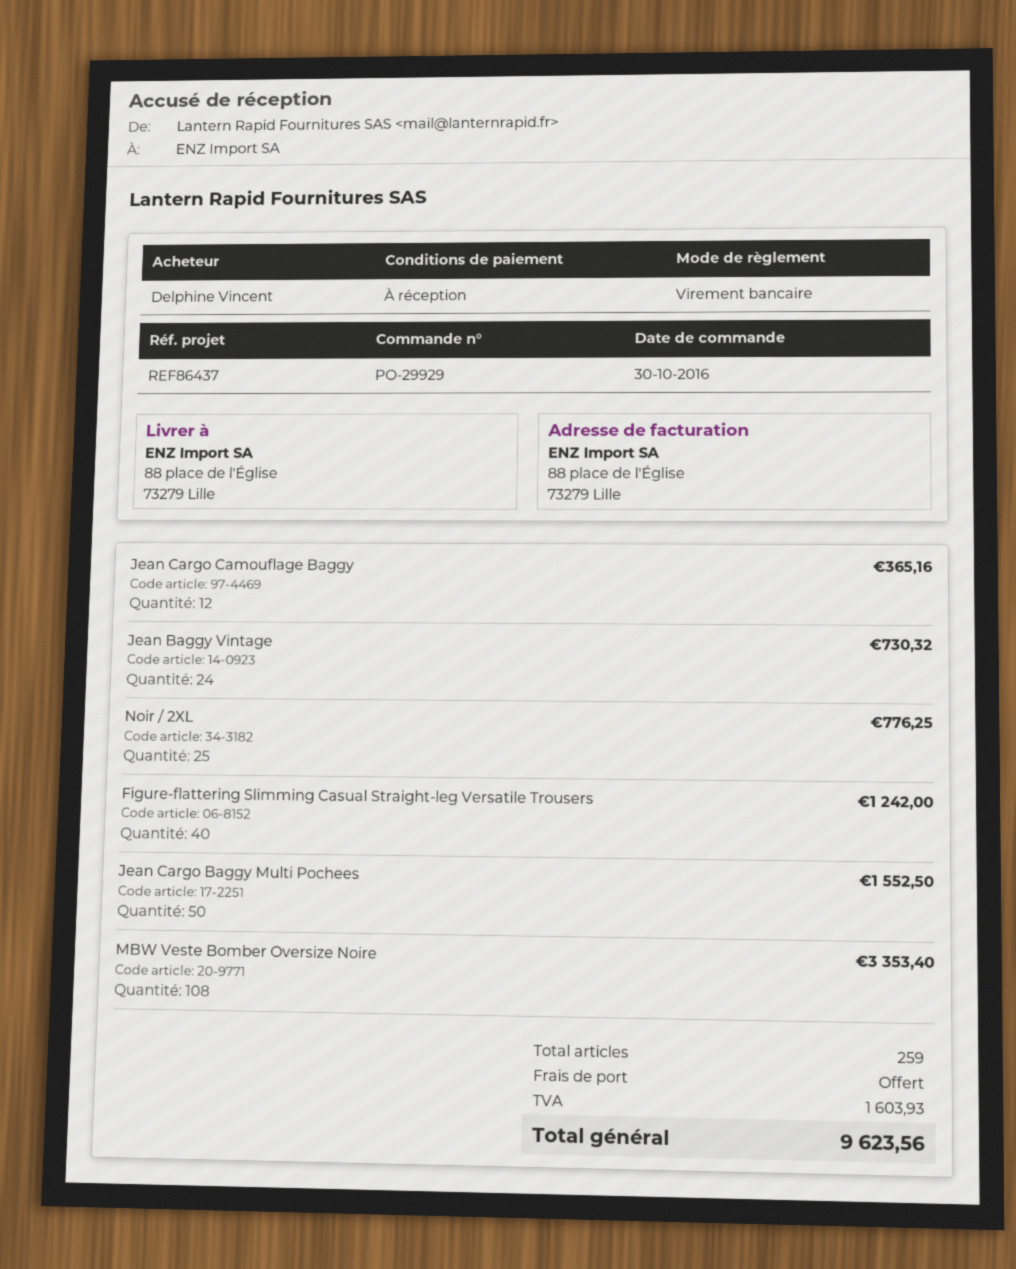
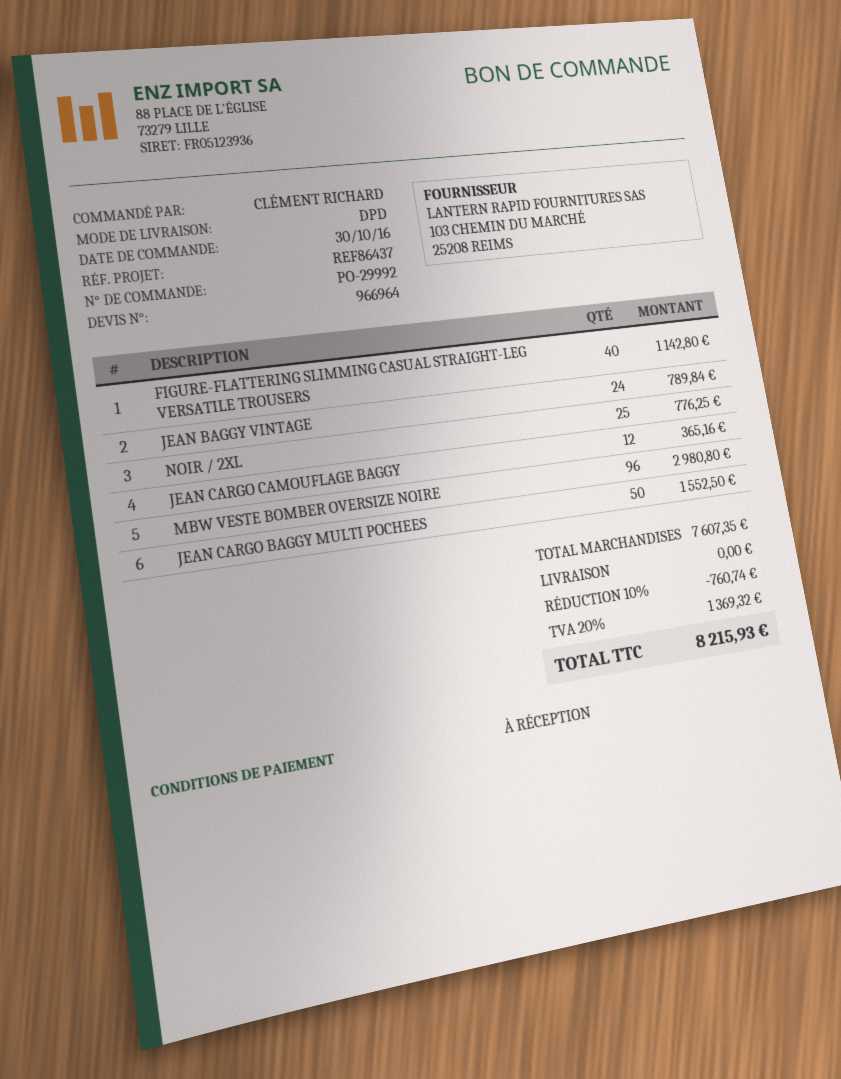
order number: PO-29929 -> PO-29992
ordered by: Delphine Vincent -> CLÉMENT RICHARD
Jean Baggy Vintage: 24 for 730.32 -> 24 for 789.84
Figure-flattering Slimming Casual Straight-leg Versatile Trousers: 40 for 1242.00 -> 40 for 1142.80
MBW Veste Bomber Oversize Noire: 108 for 3353.40 -> 96 for 2980.80
discount: none -> 10% = 760.74
tax: 1603.93 -> 1369.32
total: 9623.56 -> 8215.93

